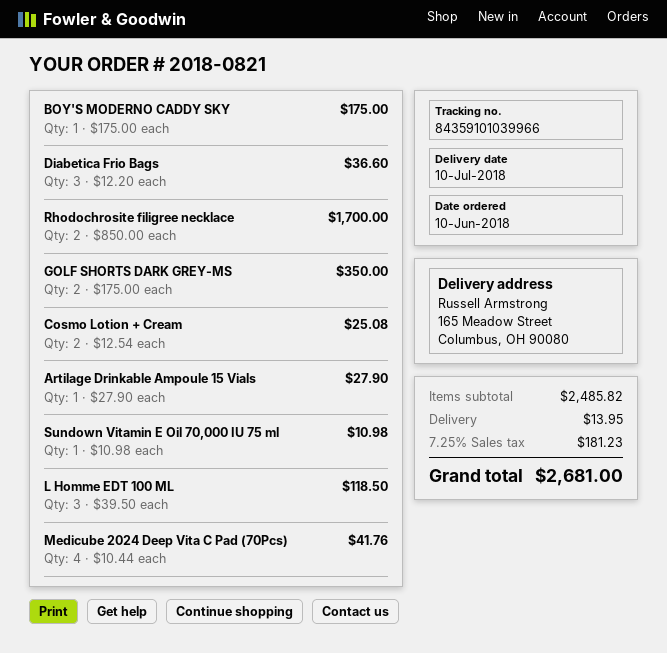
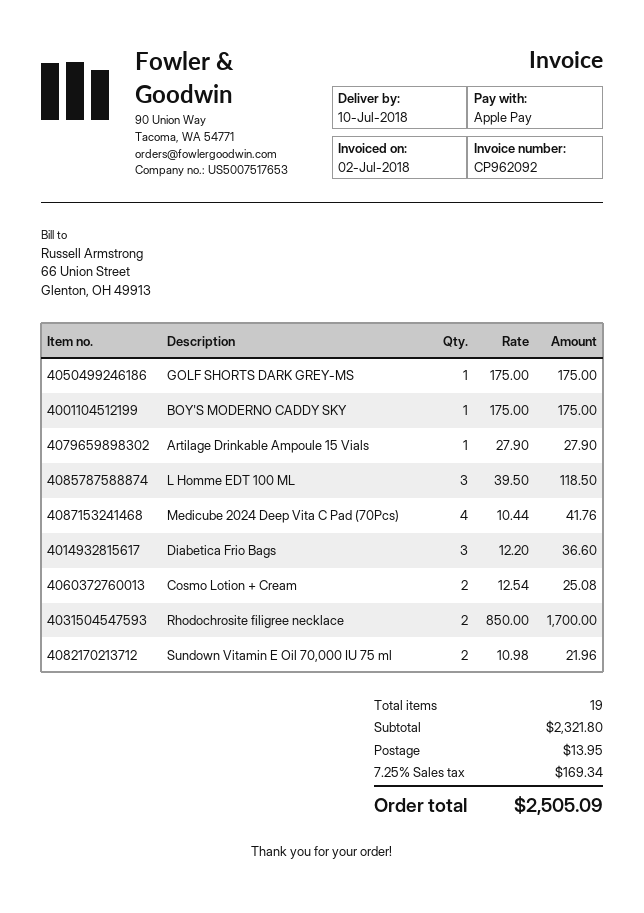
GOLF SHORTS DARK GREY-MS: 2 x 175.00 = 350.00 -> 1 x 175.00 = 175.00
Sundown Vitamin E Oil 70,000 IU 75 ml: 1 x 10.98 = 10.98 -> 2 x 10.98 = 21.96
subtotal: 2485.82 -> 2321.80
tax: 7.25% = 181.23 -> 7.25% = 169.34
total: 2681.00 -> 2505.09

